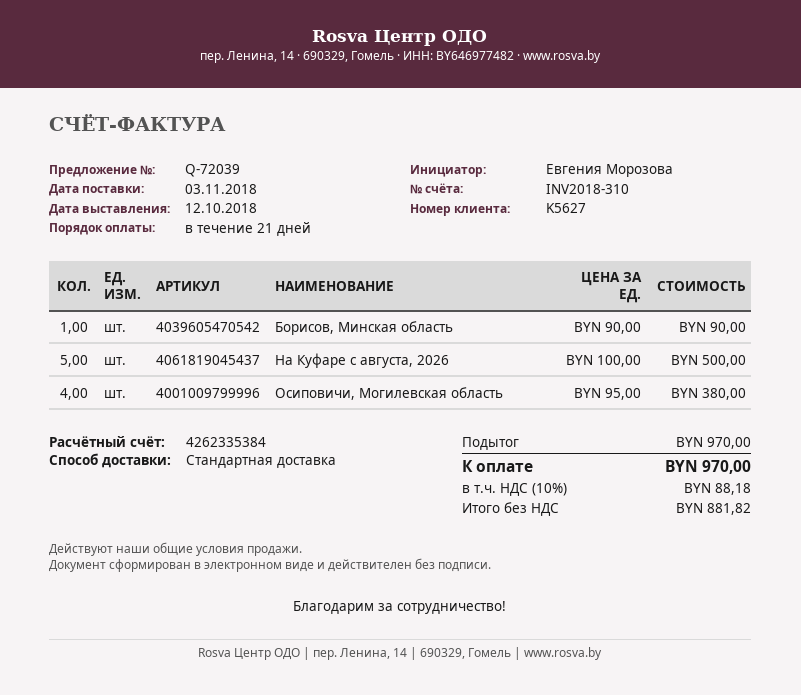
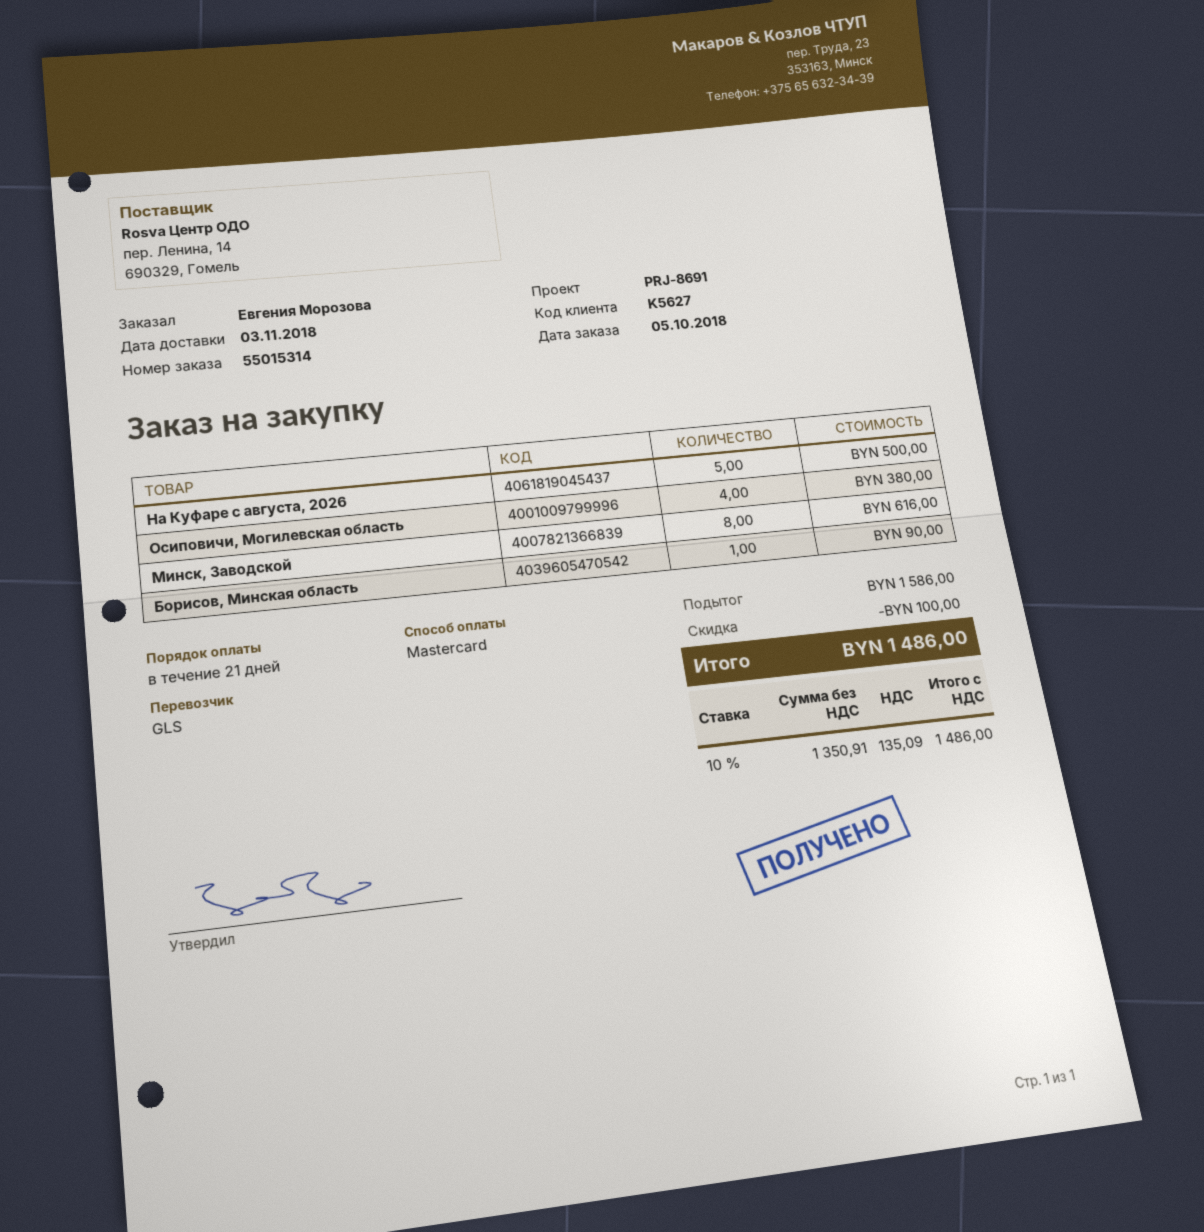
shipping method: standard -> GLS
Минск, Заводской: none -> 8 for 616.00
subtotal: 970.00 -> 1586.00
discount: none -> 100.00
net: 881.82 -> 1350.91
tax: 10% = 88.18 -> 10% = 135.09
total: 970.00 -> 1486.00

